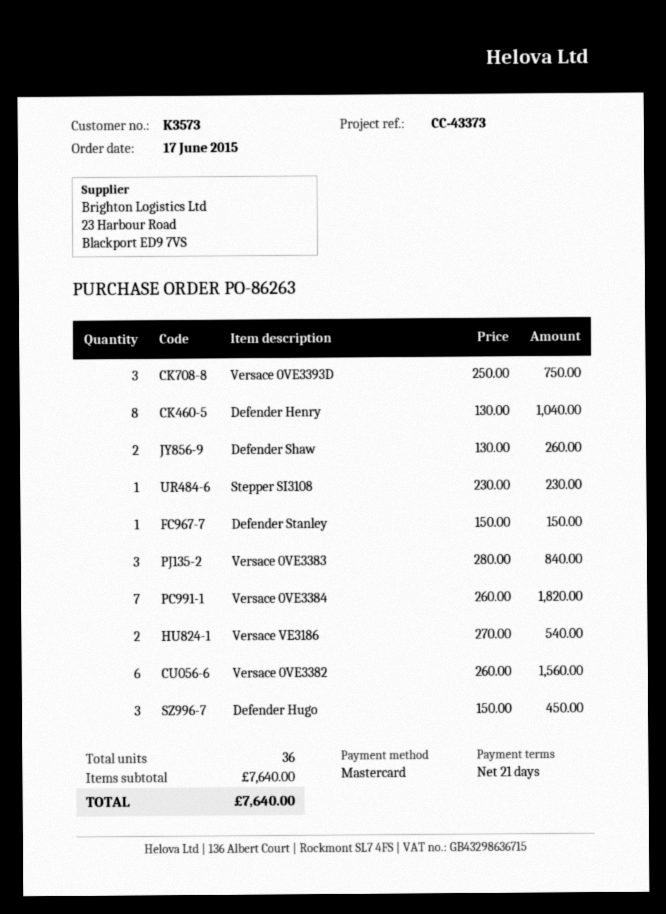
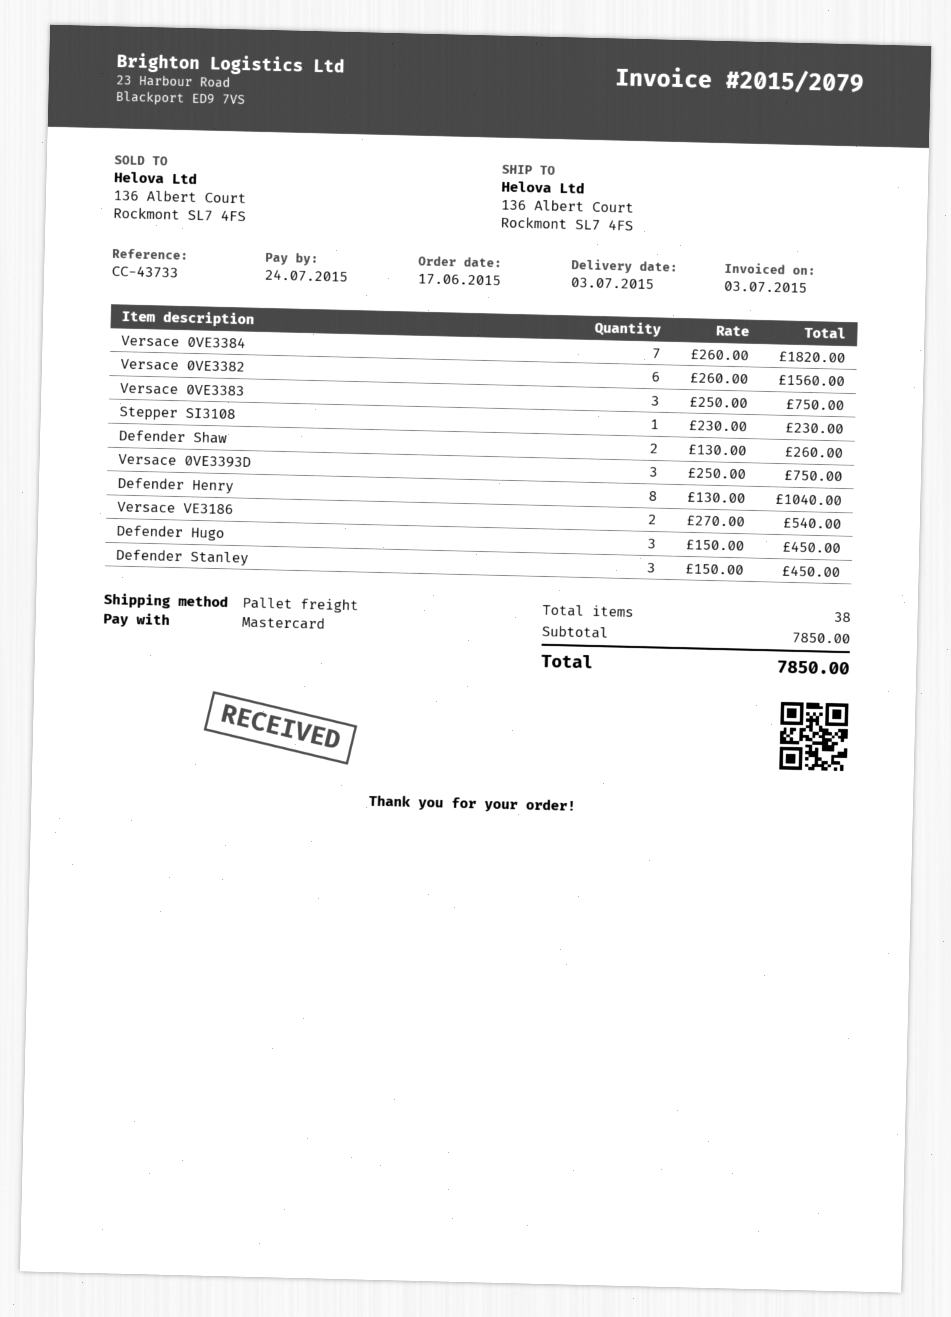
reference: CC-43373 -> CC-43733
Defender Stanley: 1 x 150.00 = 150.00 -> 3 x 150.00 = 450.00
Versace 0VE3383: 3 x 280.00 = 840.00 -> 3 x 250.00 = 750.00
total quantity: 36 -> 38
subtotal: 7640.00 -> 7850.00
total: 7640.00 -> 7850.00

